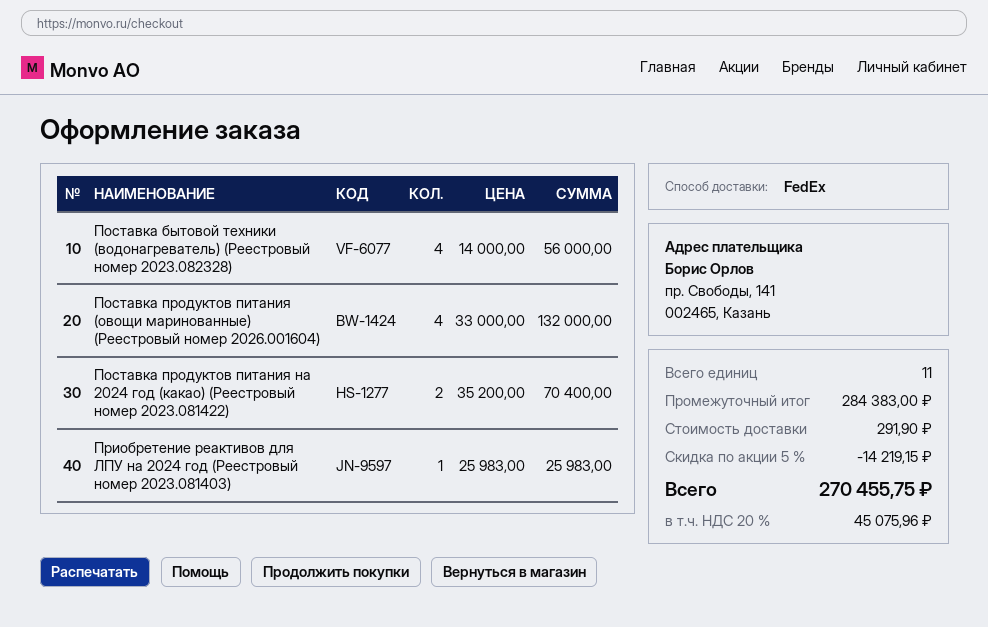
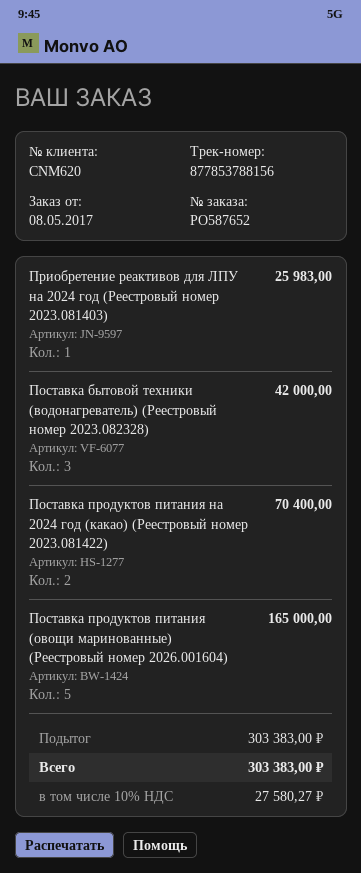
Поставка бытовой техники (водонагреватель) (Реестровый номер 2023.082328): 4 for 56000.00 -> 3 for 42000.00
Поставка продуктов питания (овощи маринованные) (Реестровый номер 2026.001604): 4 for 132000.00 -> 5 for 165000.00
subtotal: 284383.00 -> 303383.00
discount: 5% = 14219.15 -> none
shipping: 291.90 -> none
tax: 20% = 45075.96 -> 10% = 27580.27
total: 270455.75 -> 303383.00

